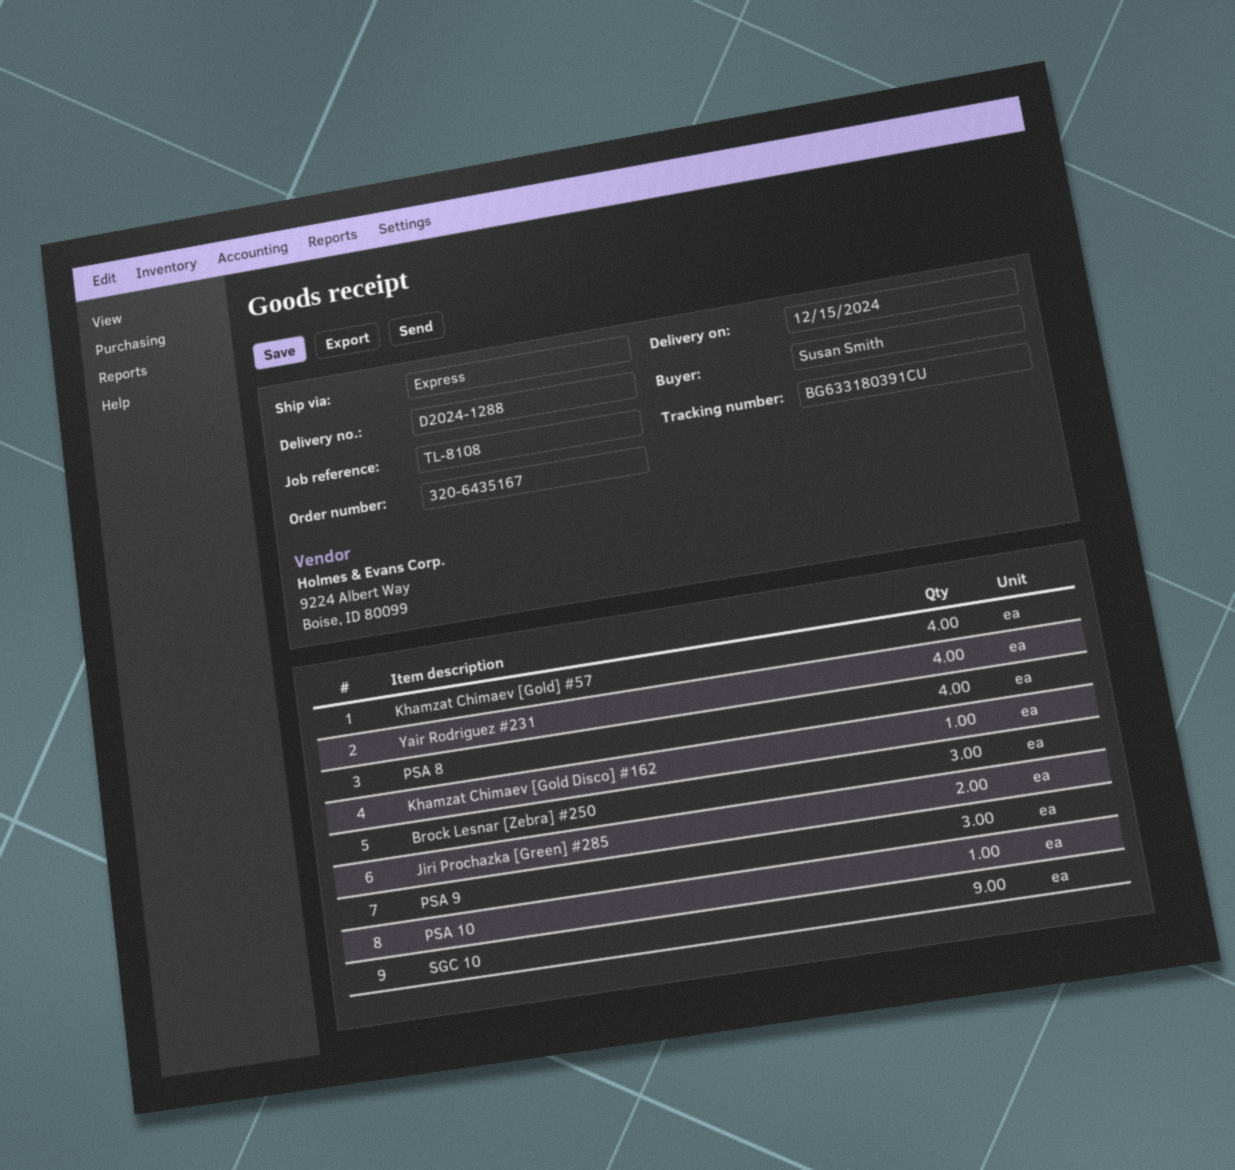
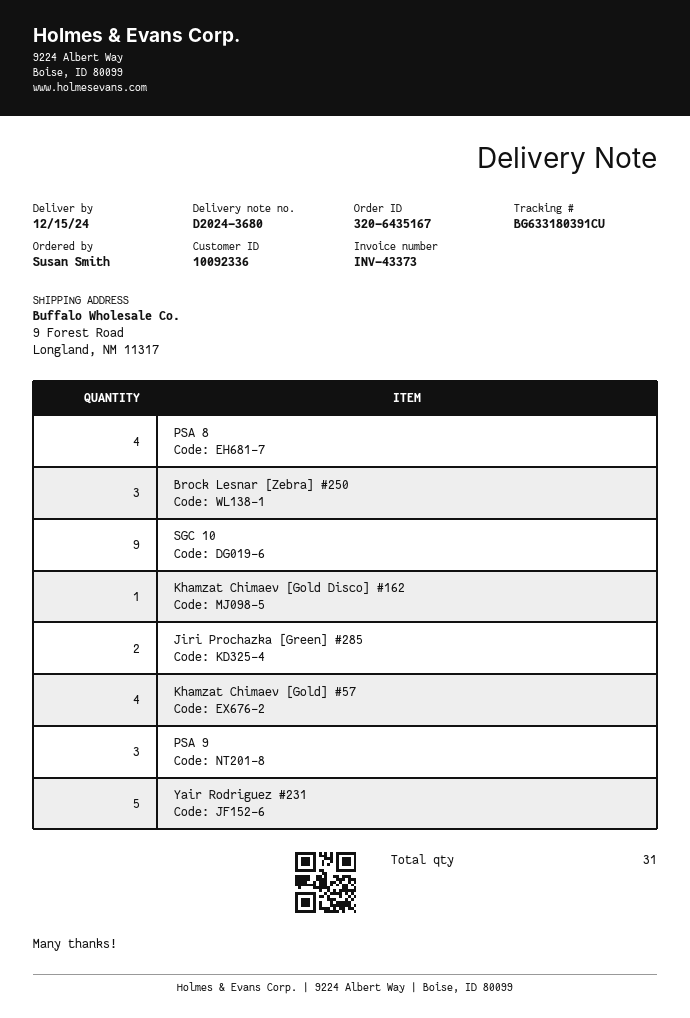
delivery note number: D2024-1288 -> D2024-3680
Yair Rodriguez #231: 4 -> 5
PSA 10: 1 -> none

